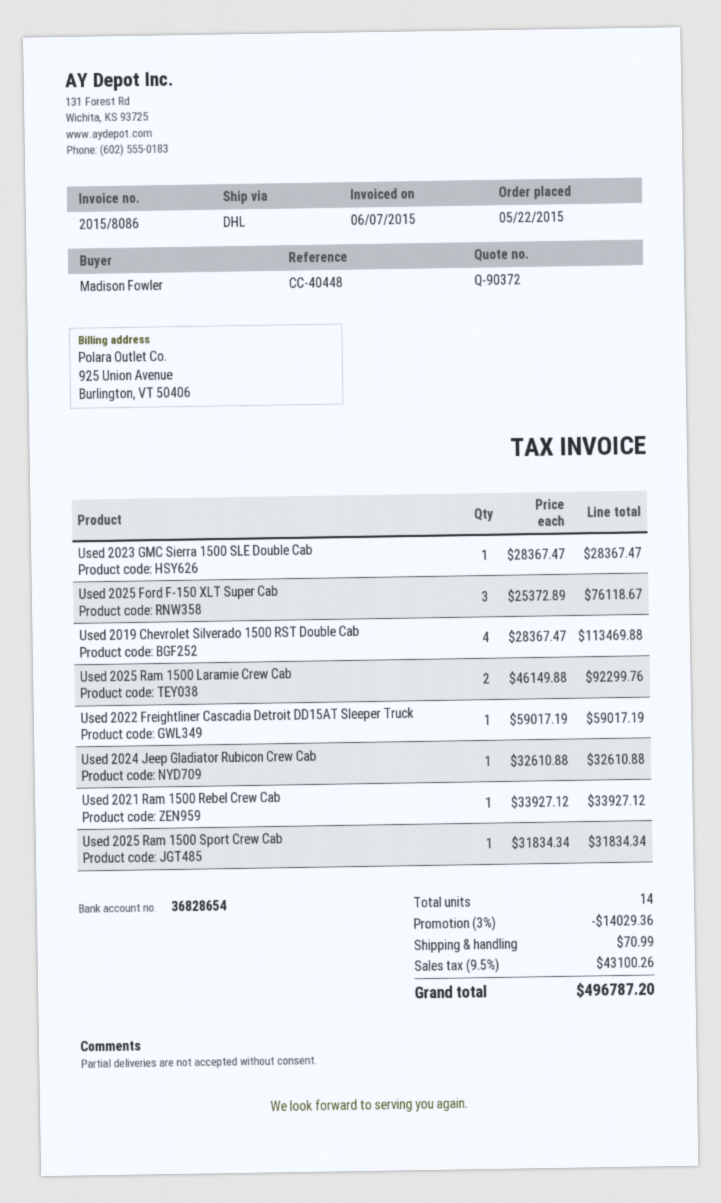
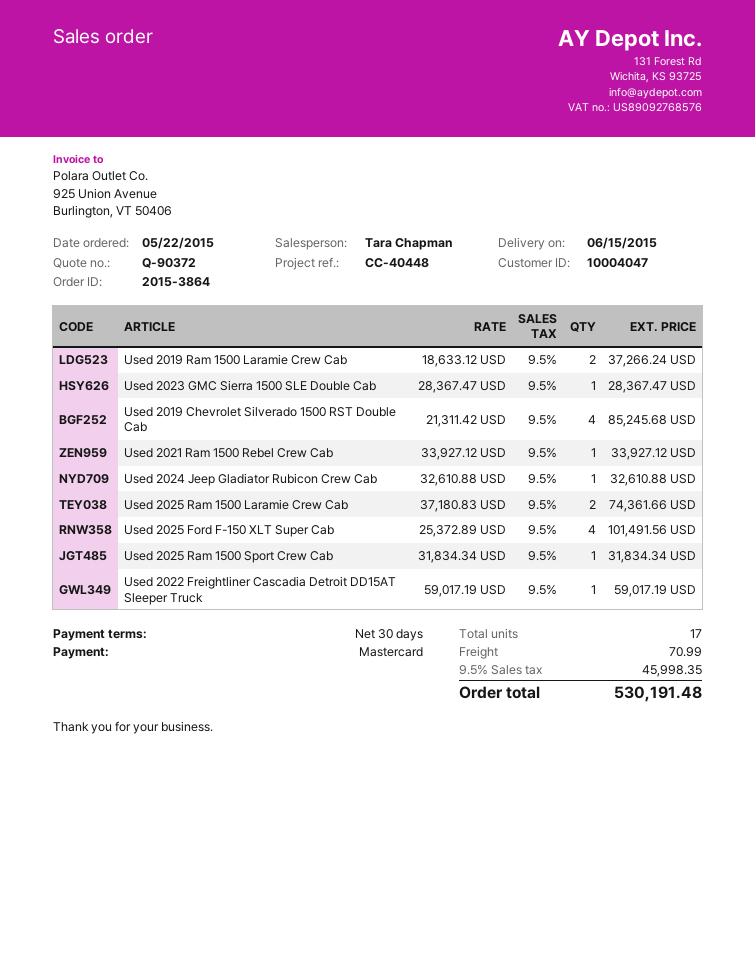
Used 2025 Ford F-150 XLT Super Cab: 3 x 25372.89 = 76118.67 -> 4 x 25372.89 = 101491.56
Used 2019 Chevrolet Silverado 1500 RST Double Cab: 4 x 28367.47 = 113469.88 -> 4 x 21311.42 = 85245.68
Used 2025 Ram 1500 Laramie Crew Cab: 2 x 46149.88 = 92299.76 -> 2 x 37180.83 = 74361.66
Used 2019 Ram 1500 Laramie Crew Cab: none -> 2 x 18633.12 = 37266.24
total quantity: 14 -> 17
discount: 3% = 14029.36 -> none
tax: 9.5% = 43100.26 -> 9.5% = 45998.35
total: 496787.20 -> 530191.48

